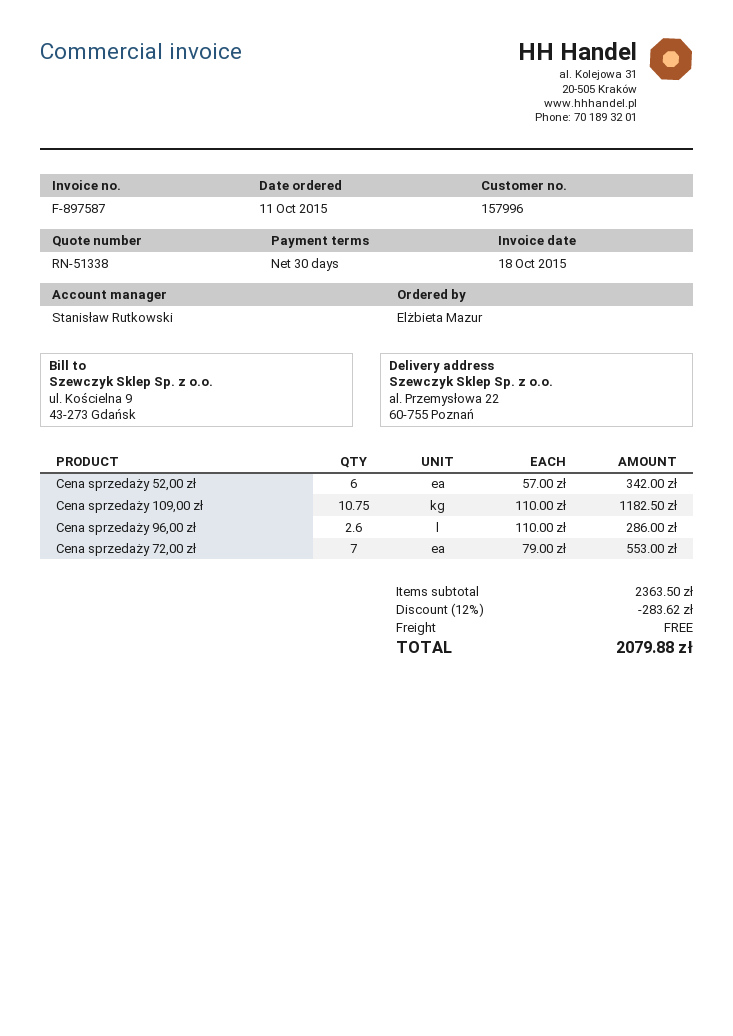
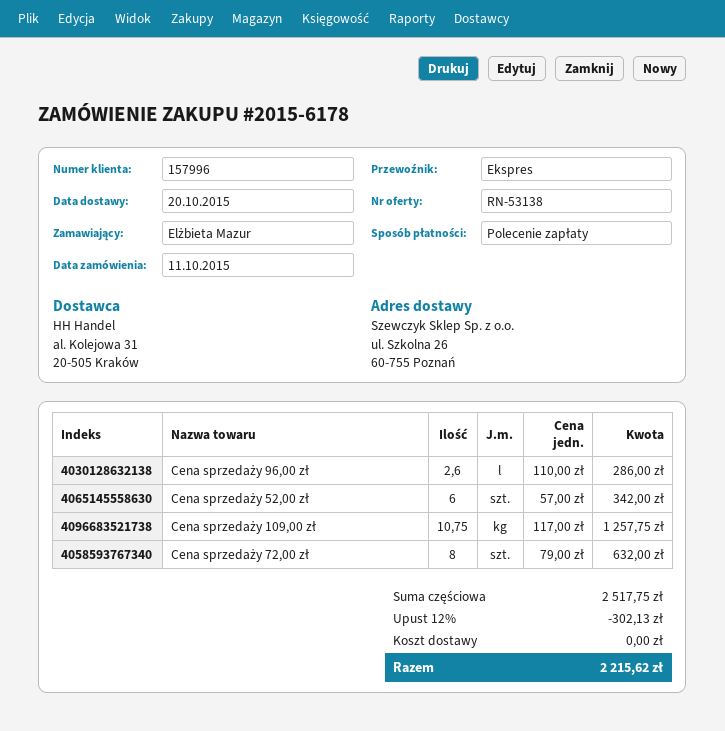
quote number: RN-51338 -> RN-53138
ship to: al. Przemysłowa 22, 60-755 Poznań -> ul. Szkolna 26, 60-755 Poznań
Cena sprzedaży 109,00 zł: 10.75 x 110.00 = 1182.50 -> 10.75 x 117.00 = 1257.75
Cena sprzedaży 72,00 zł: 7 x 79.00 = 553.00 -> 8 x 79.00 = 632.00
subtotal: 2363.50 -> 2517.75
discount: 12% = 283.62 -> 12% = 302.13
total: 2079.88 -> 2215.62

